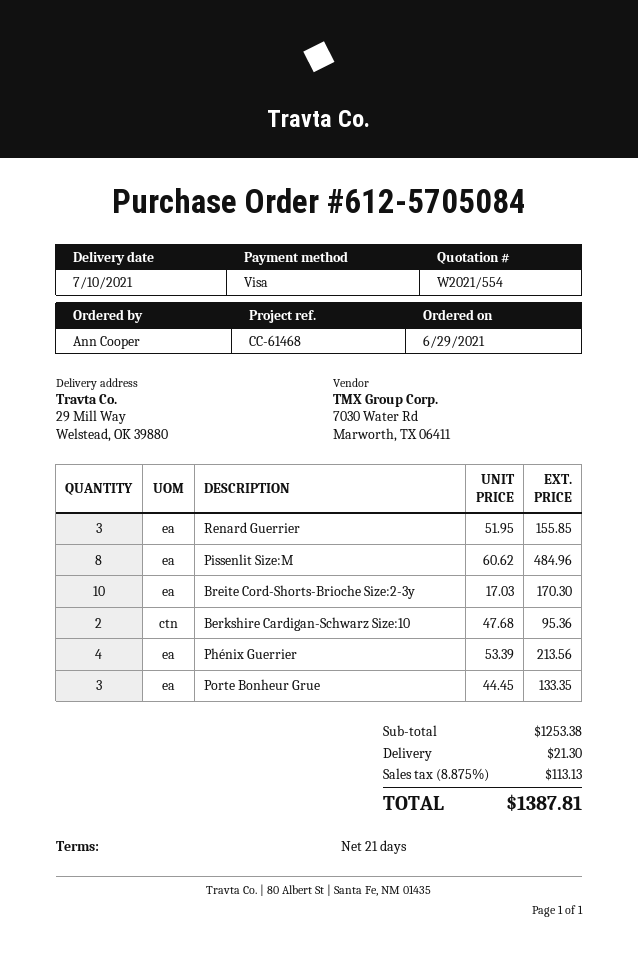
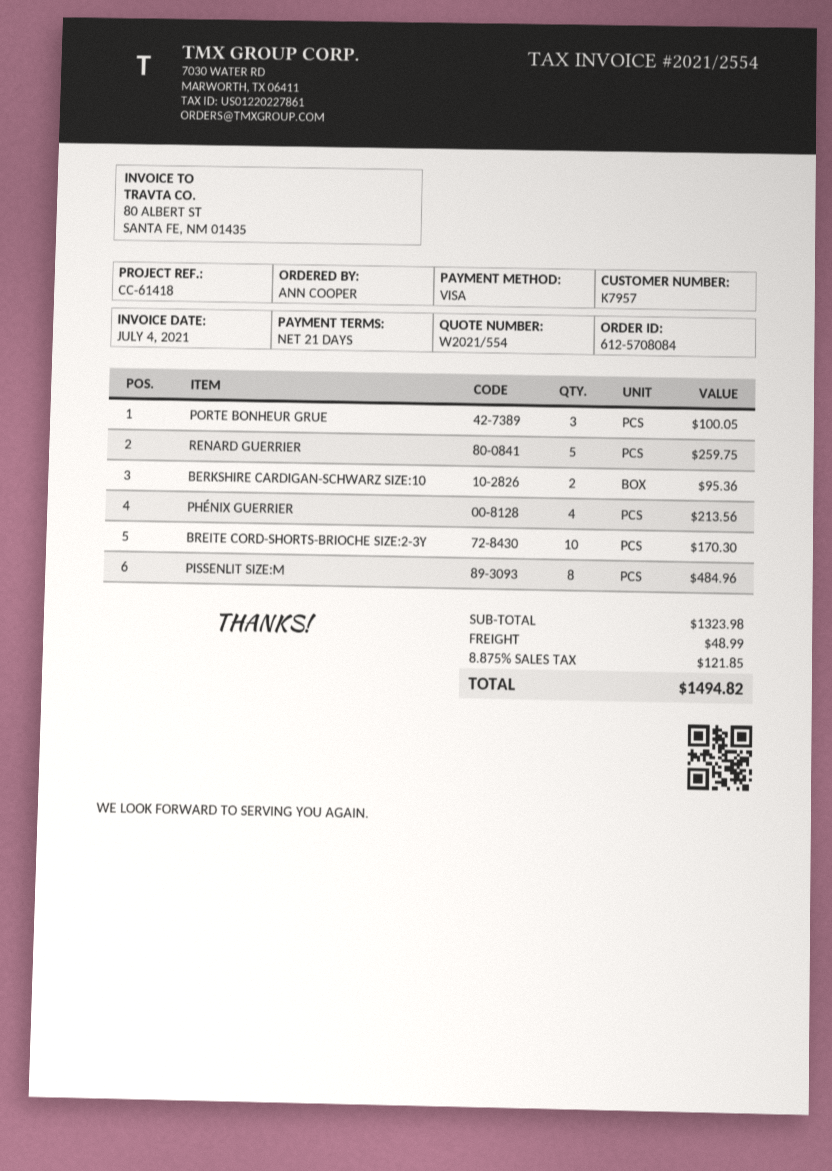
order number: 612-5705084 -> 612-5708084
reference: CC-61468 -> CC-61418
Renard Guerrier: 3 for 155.85 -> 5 for 259.75
Porte Bonheur Grue: 3 for 133.35 -> 3 for 100.05
subtotal: 1253.38 -> 1323.98
shipping: 21.30 -> 48.99
tax: 8.875% = 113.13 -> 8.875% = 121.85
total: 1387.81 -> 1494.82

